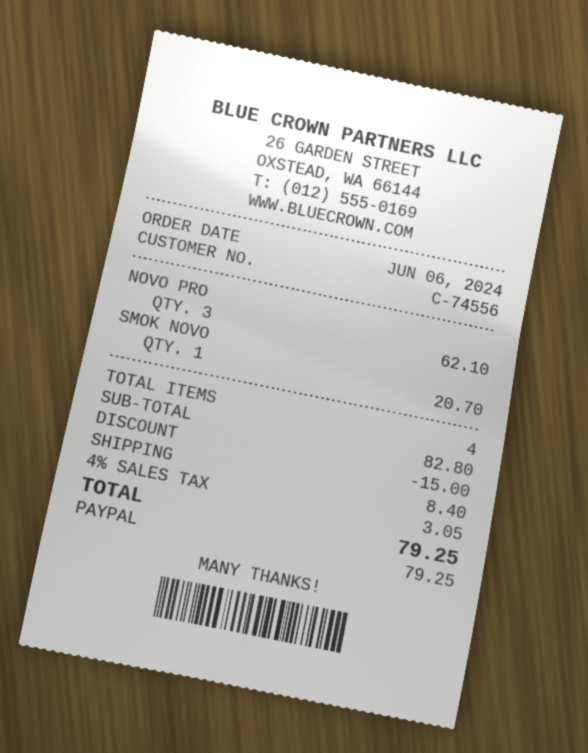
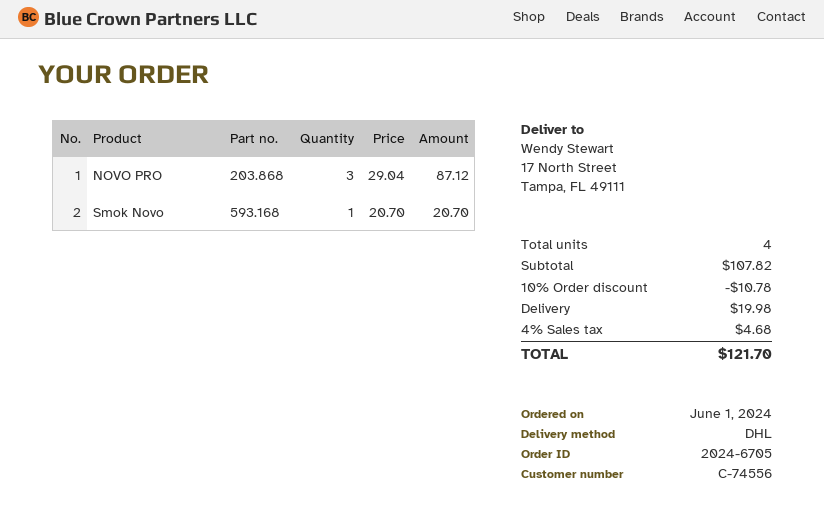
order date: 2024-06-06 -> 2024-06-01
NOVO PRO: 3 for 62.10 -> 3 for 87.12
subtotal: 82.80 -> 107.82
discount: 15.00 -> 10.78
shipping: 8.40 -> 19.98
tax: 4% = 3.05 -> 4% = 4.68
total: 79.25 -> 121.70

